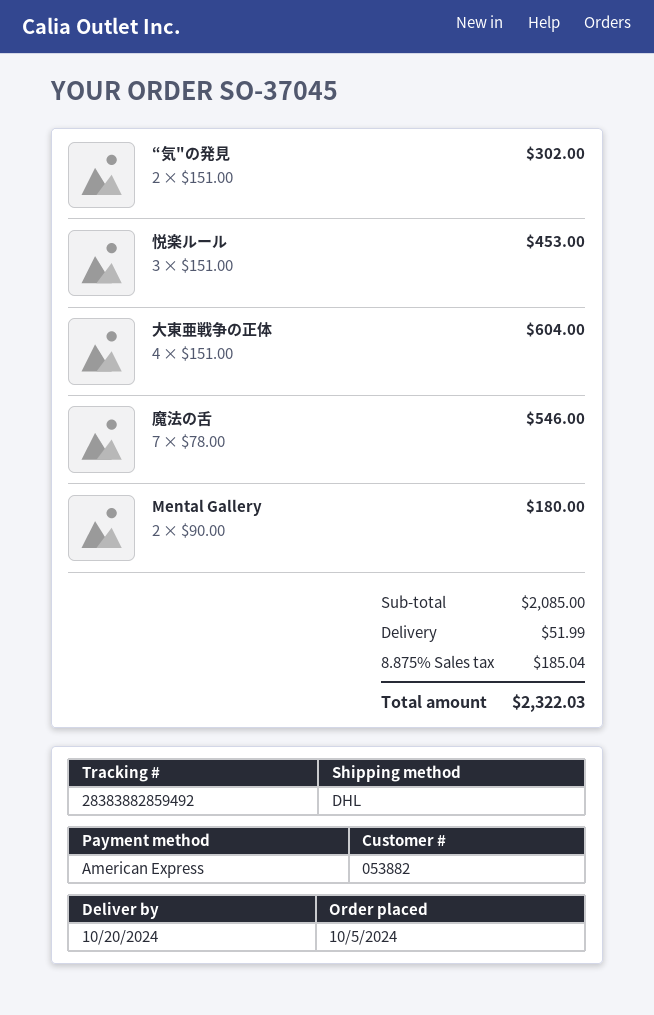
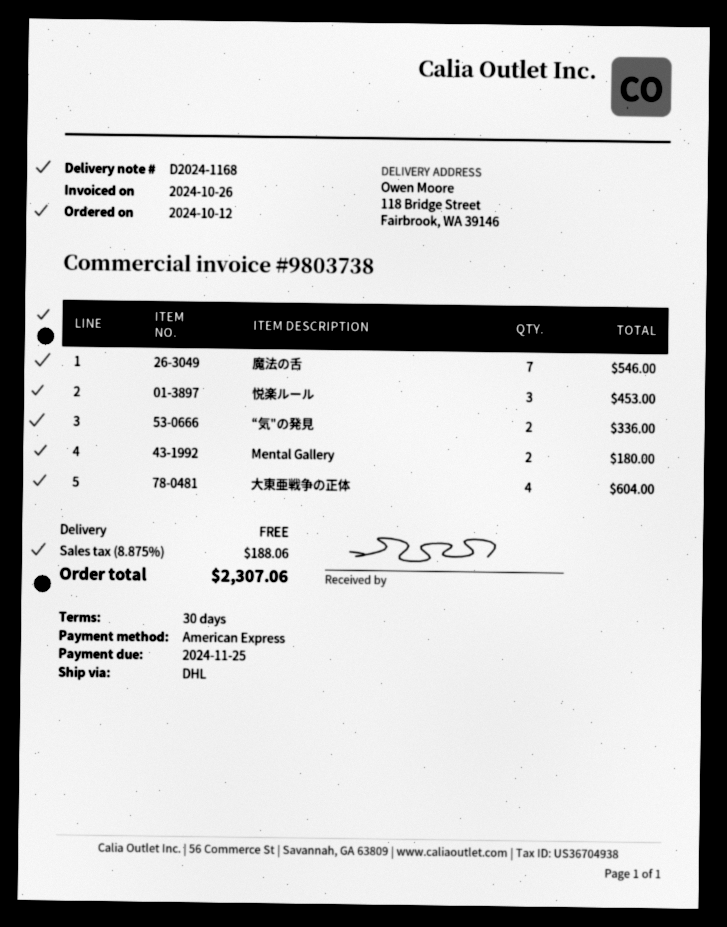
order date: 2024-10-05 -> 2024-10-12
“気"の発見: 2 for 302.00 -> 2 for 336.00
shipping: 51.99 -> 0.00
tax: 8.875% = 185.04 -> 8.875% = 188.06
total: 2322.03 -> 2307.06

